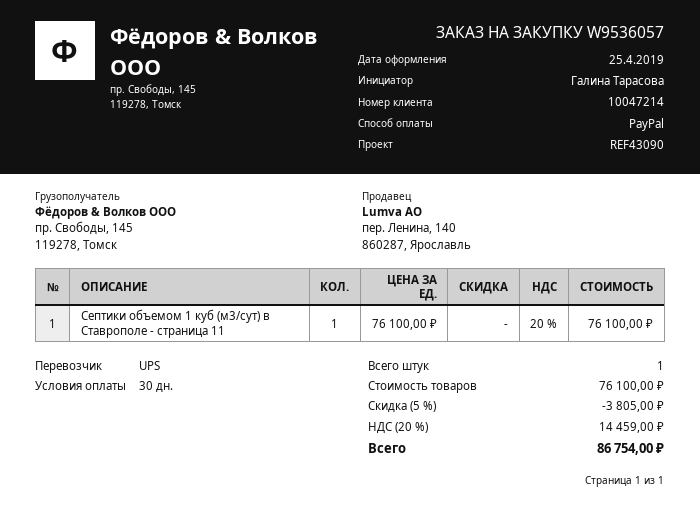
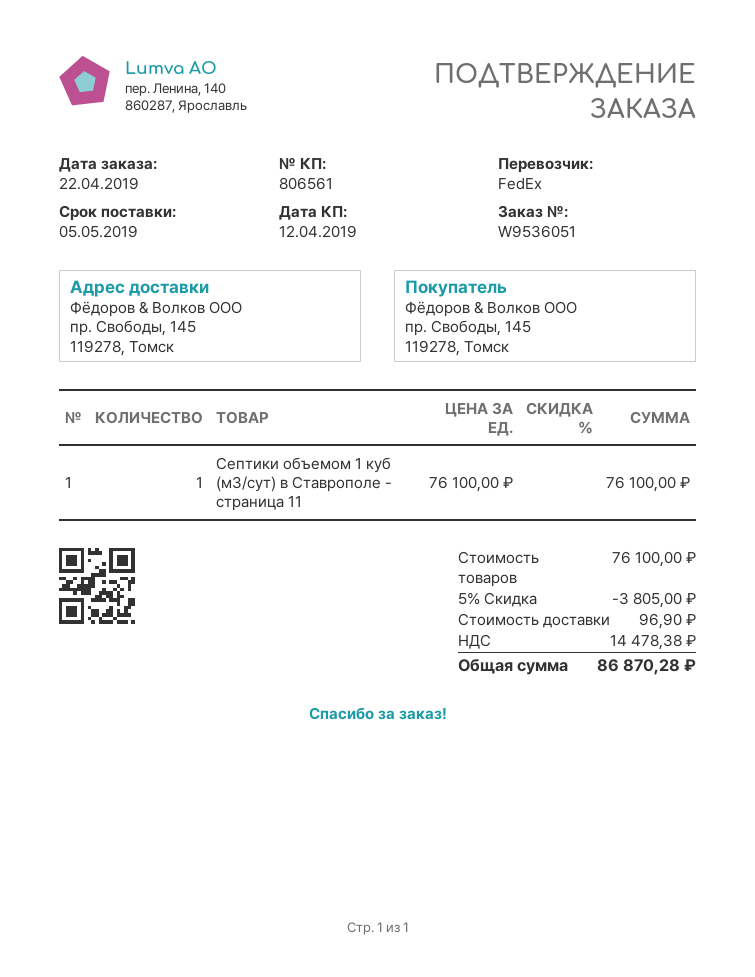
order number: W9536057 -> W9536051
order date: 2019-04-25 -> 2019-04-22
shipping method: UPS -> FedEx
shipping: none -> 96.90
tax: 14459.00 -> 14478.38
total: 86754.00 -> 86870.28

